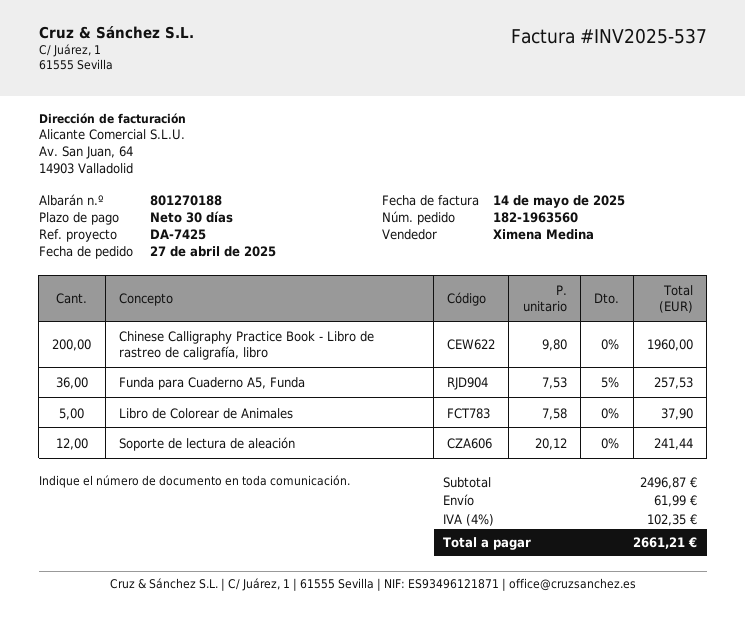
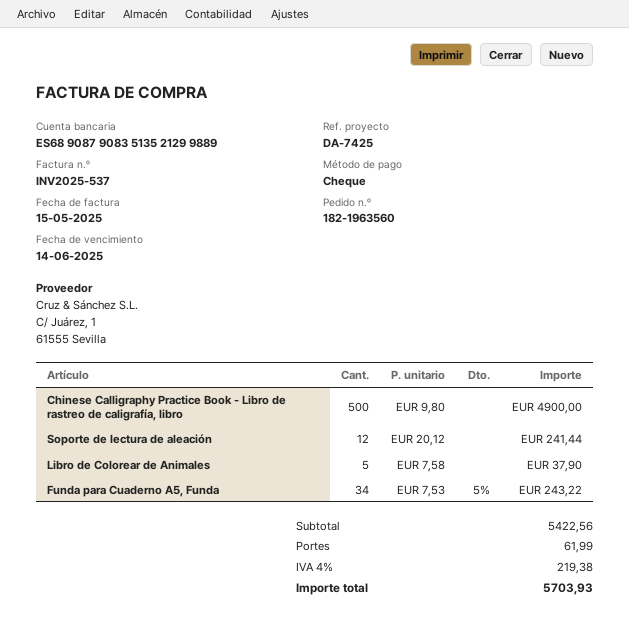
invoice date: 2025-05-14 -> 2025-05-15
Chinese Calligraphy Practice Book - Libro de rastreo de caligrafía, libro: 200 x 9.80 = 1960.00 -> 500 x 9.80 = 4900.00
Funda para Cuaderno A5, Funda: 36 x 7.53 - 5% = 257.53 -> 34 x 7.53 - 5% = 243.22
subtotal: 2496.87 -> 5422.56
tax: 4% = 102.35 -> 4% = 219.38
total: 2661.21 -> 5703.93

